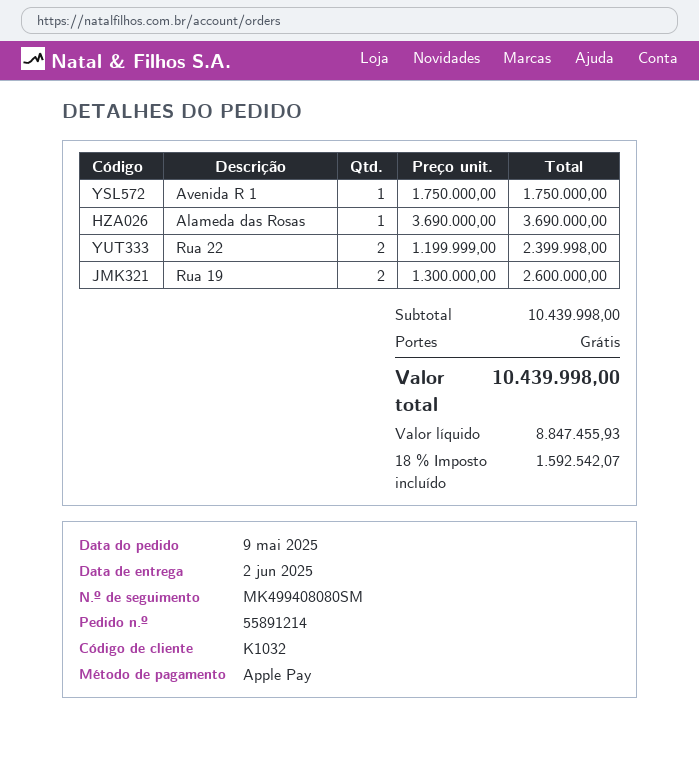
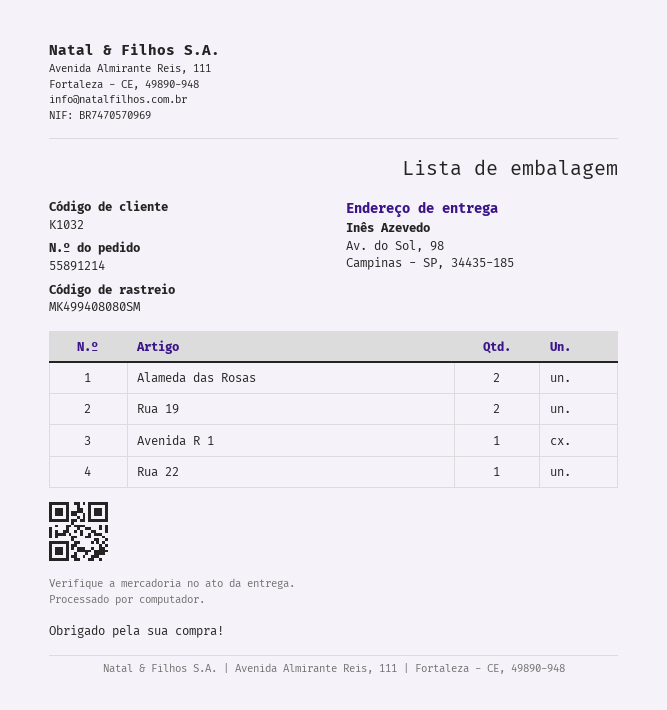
Alameda das Rosas: 1 -> 2
Rua 22: 2 -> 1

